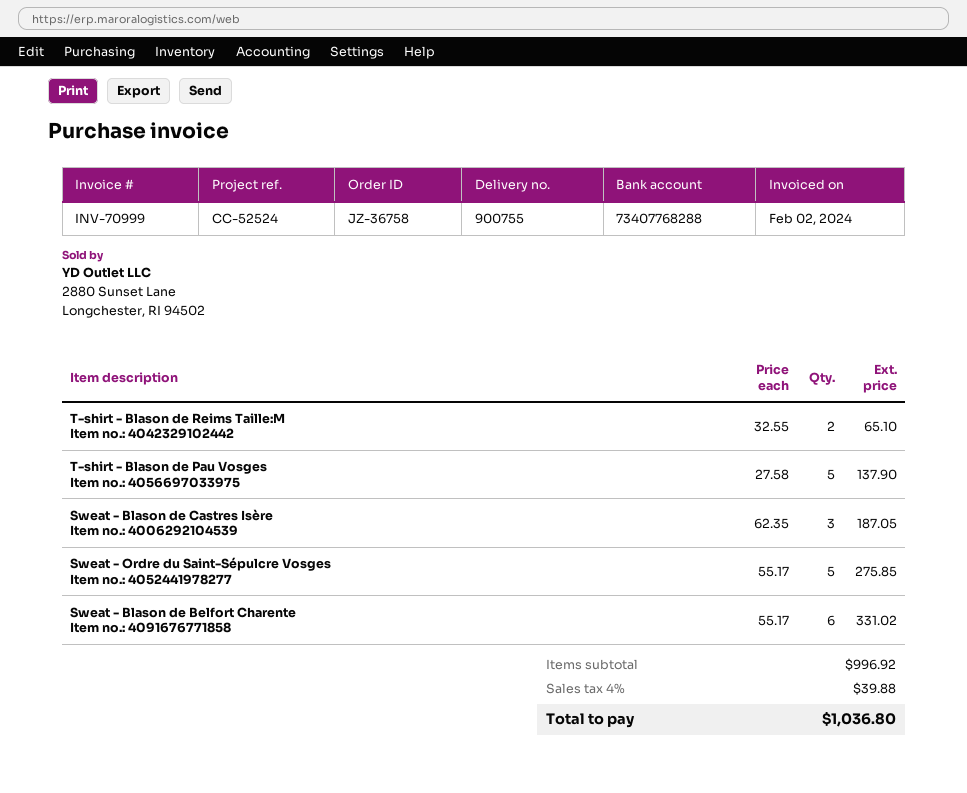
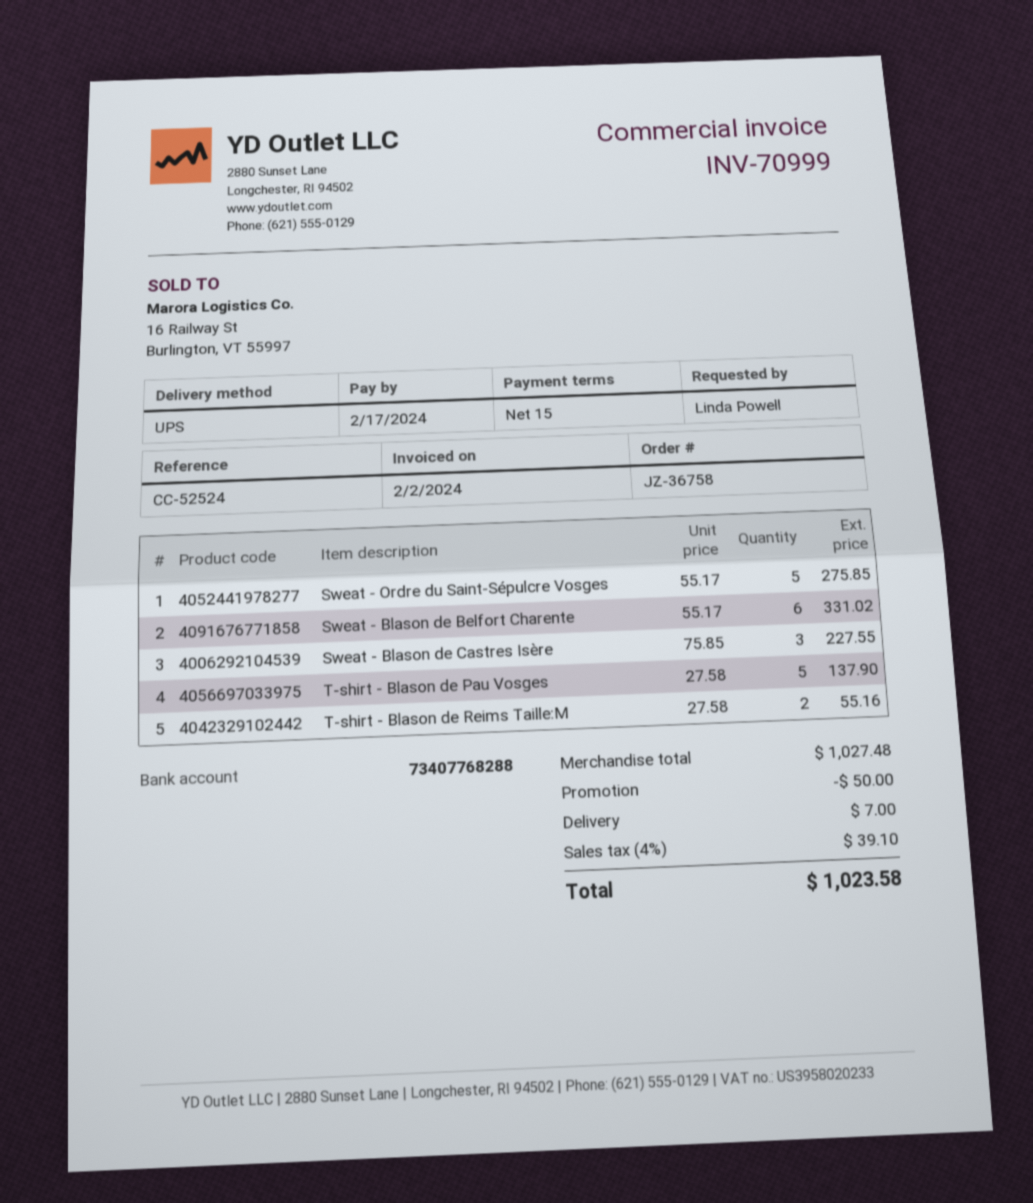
T-shirt - Blason de Reims Taille:M: 2 x 32.55 = 65.10 -> 2 x 27.58 = 55.16
Sweat - Blason de Castres Isère: 3 x 62.35 = 187.05 -> 3 x 75.85 = 227.55
subtotal: 996.92 -> 1027.48
discount: none -> 50.00
shipping: none -> 7.00
tax: 4% = 39.88 -> 4% = 39.10
total: 1036.80 -> 1023.58

